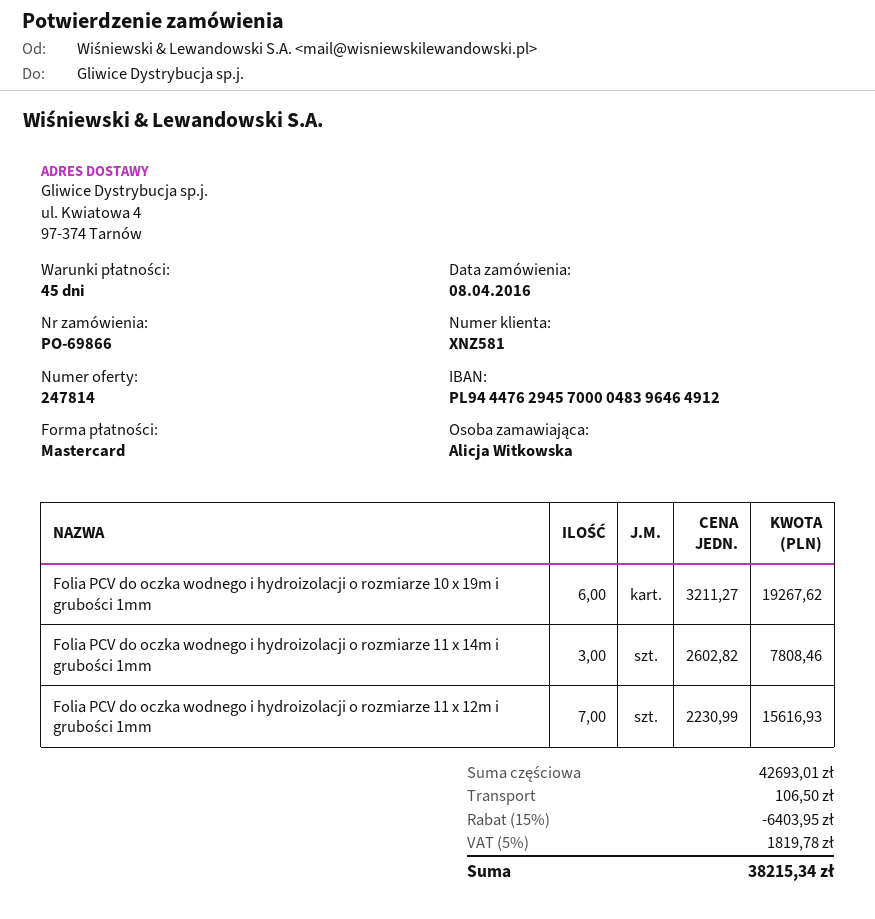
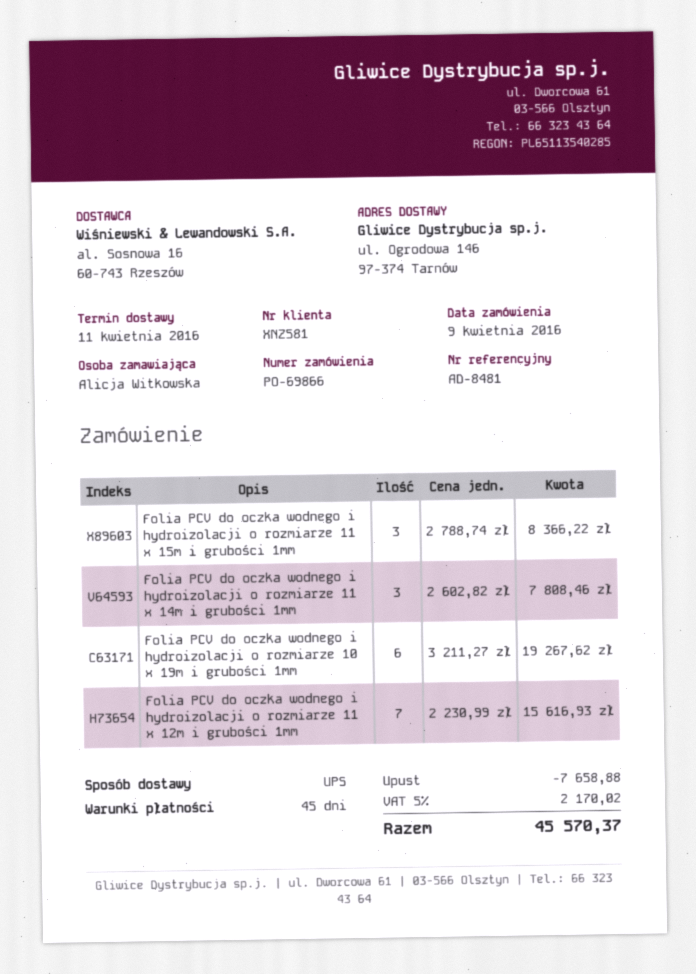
order date: 2016-04-08 -> 2016-04-09
ship to: ul. Kwiatowa 4, 97-374 Tarnów -> ul. Ogrodowa 146, 97-374 Tarnów
Folia PCV do oczka wodnego i hydroizolacji o rozmiarze 11 x 15m i grubości 1mm: none -> 3 x 2788.74 = 8366.22
discount: 6403.95 -> 7658.88
shipping: 106.50 -> none
tax: 5% = 1819.78 -> 5% = 2170.02
total: 38215.34 -> 45570.37

